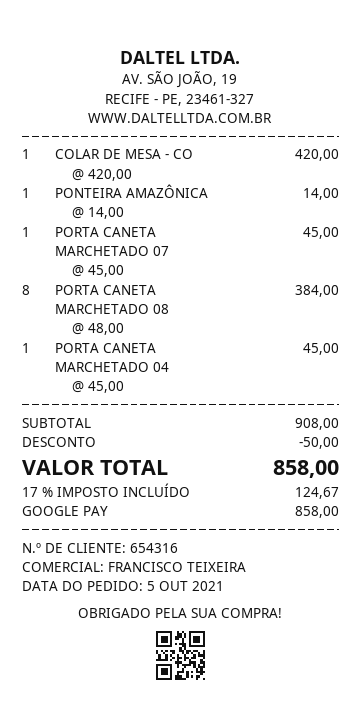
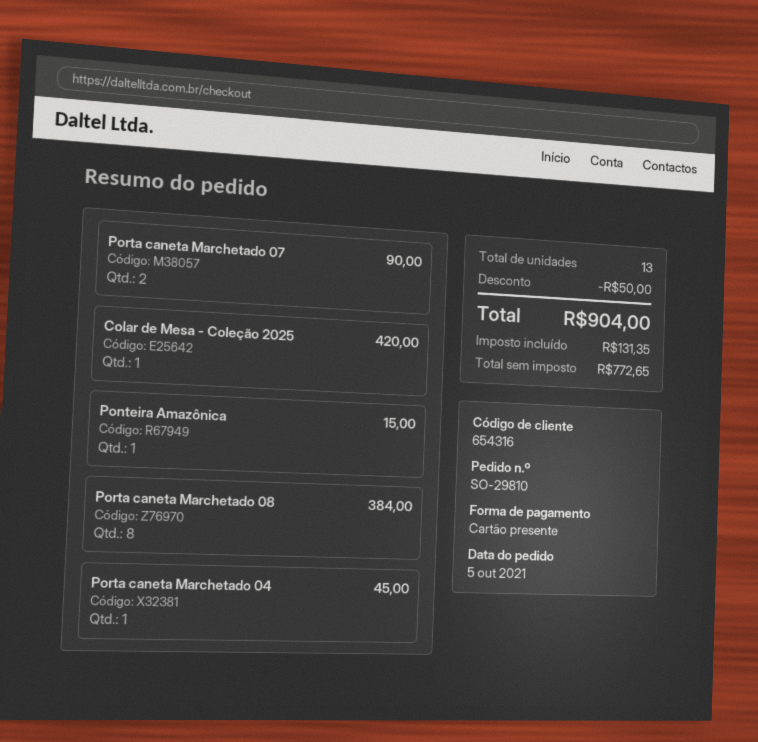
payment method: Google Pay -> gift card
PONTEIRA AMAZÔNICA: 1 for 14.00 -> 1 for 15.00
PORTA CANETA MARCHETADO 07: 1 for 45.00 -> 2 for 90.00
tax: 124.67 -> 131.35
total: 858.00 -> 904.00

